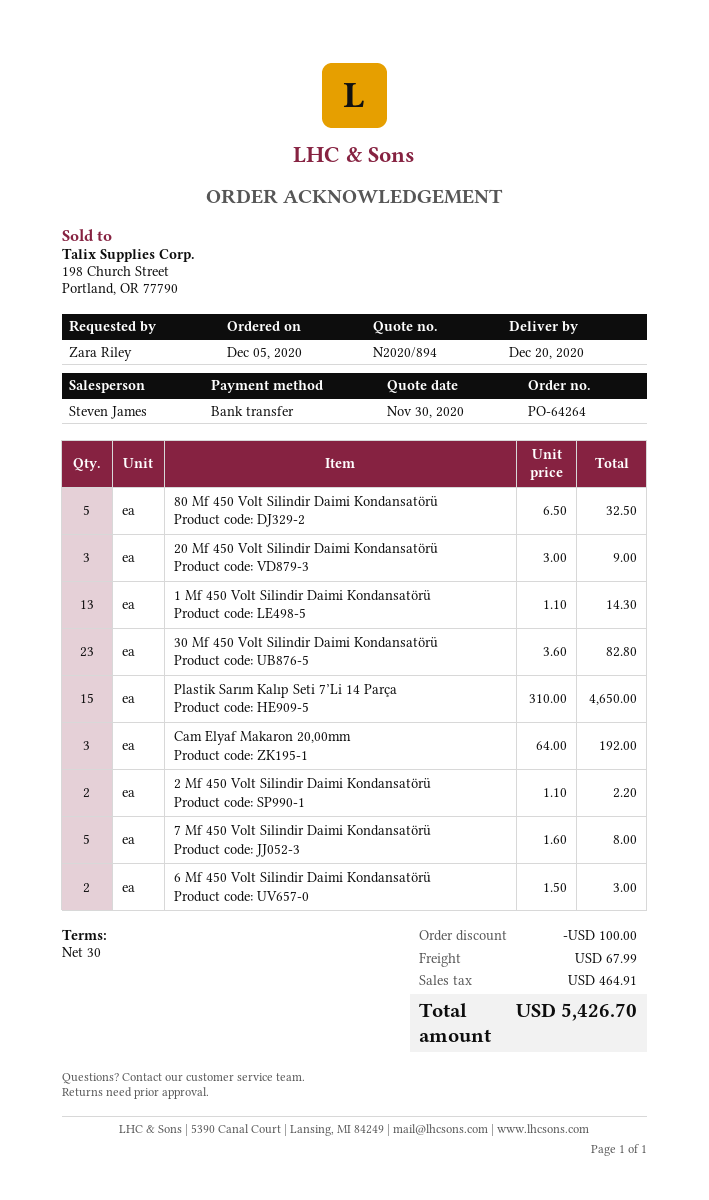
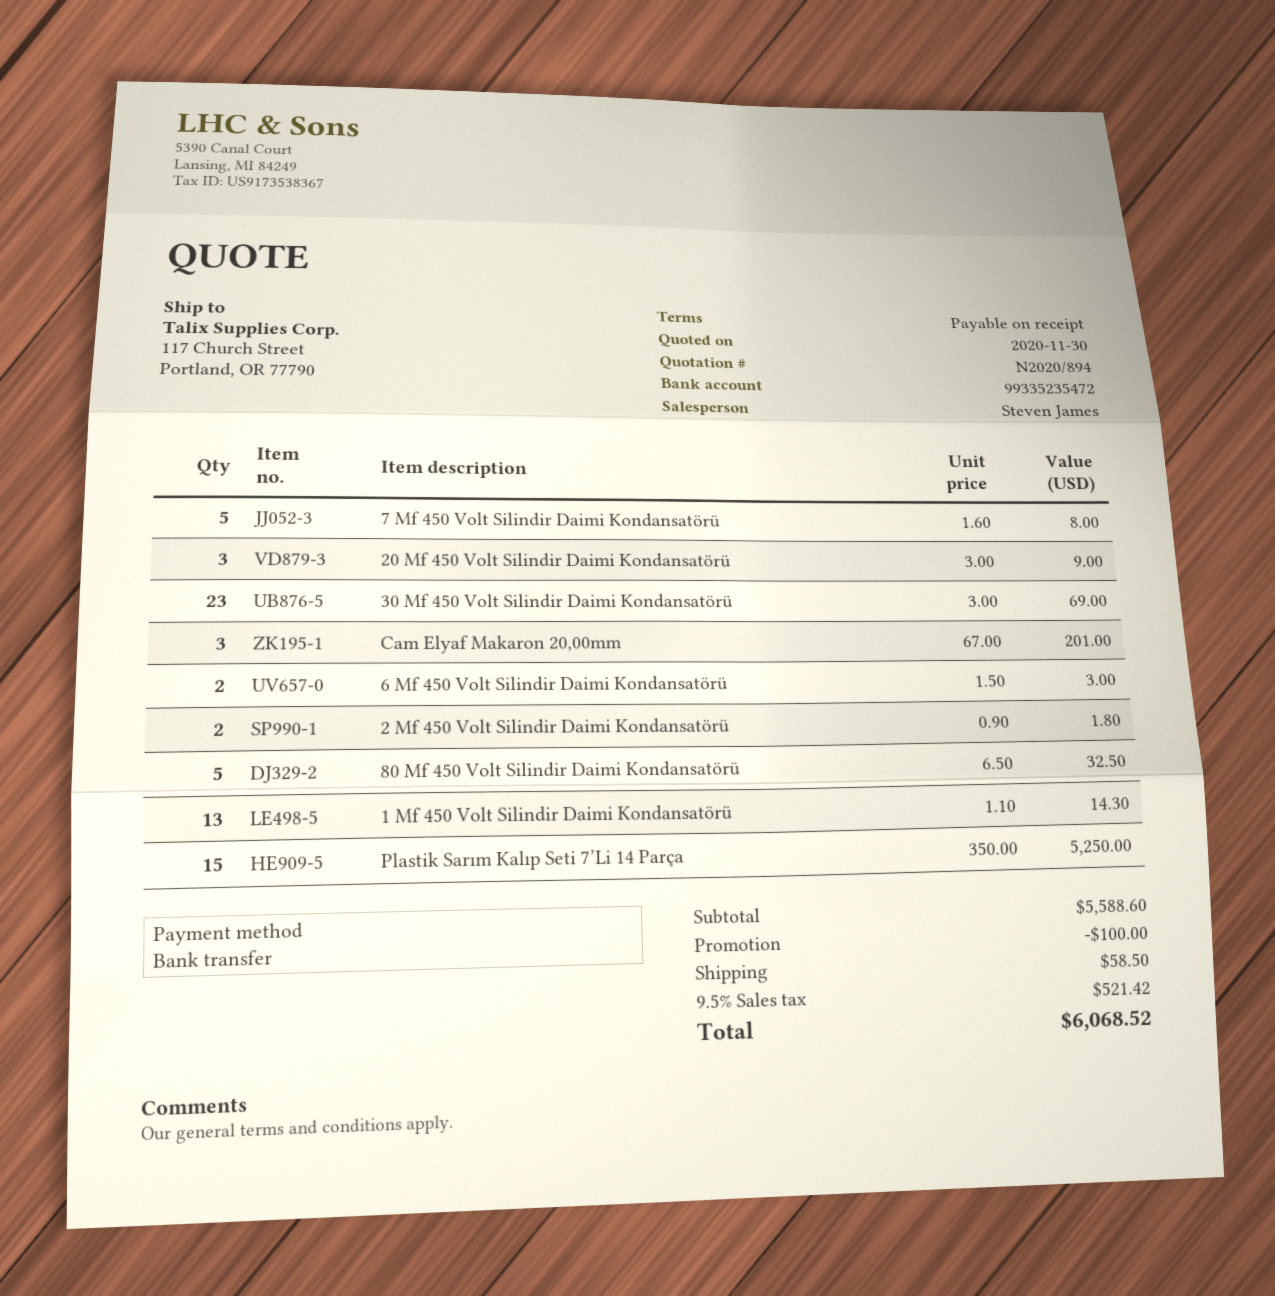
payment terms: 30 days -> on receipt
30 Mf 450 Volt Silindir Daimi Kondansatörü: 23 x 3.60 = 82.80 -> 23 x 3.00 = 69.00
Plastik Sarım Kalıp Seti 7’Li 14 Parça: 15 x 310.00 = 4650.00 -> 15 x 350.00 = 5250.00
Cam Elyaf Makaron 20,00mm: 3 x 64.00 = 192.00 -> 3 x 67.00 = 201.00
2 Mf 450 Volt Silindir Daimi Kondansatörü: 2 x 1.10 = 2.20 -> 2 x 0.90 = 1.80
shipping: 67.99 -> 58.50
tax: 464.91 -> 521.42
total: 5426.70 -> 6068.52

